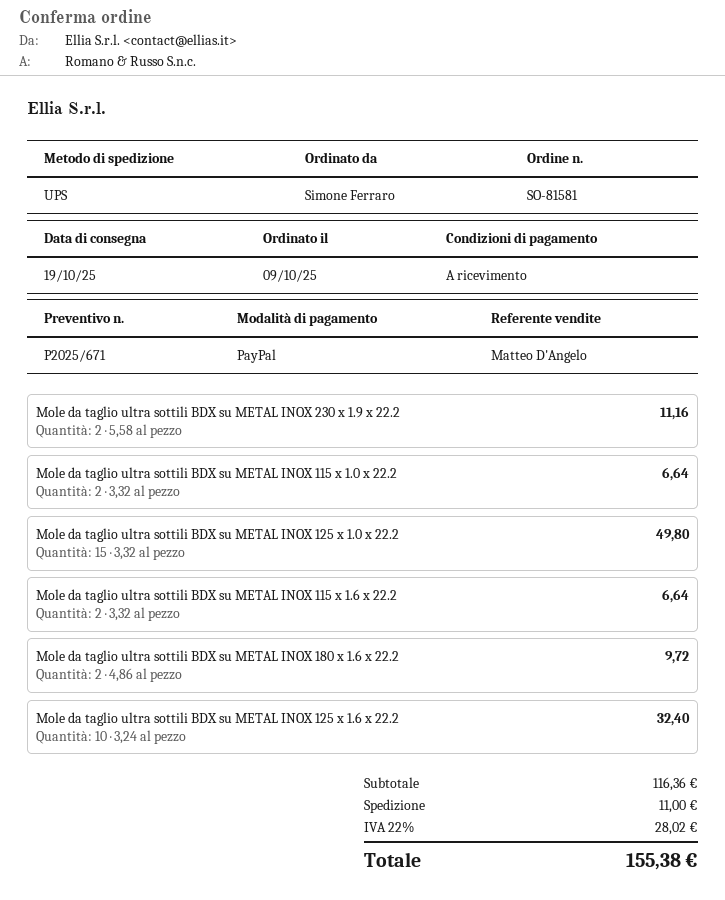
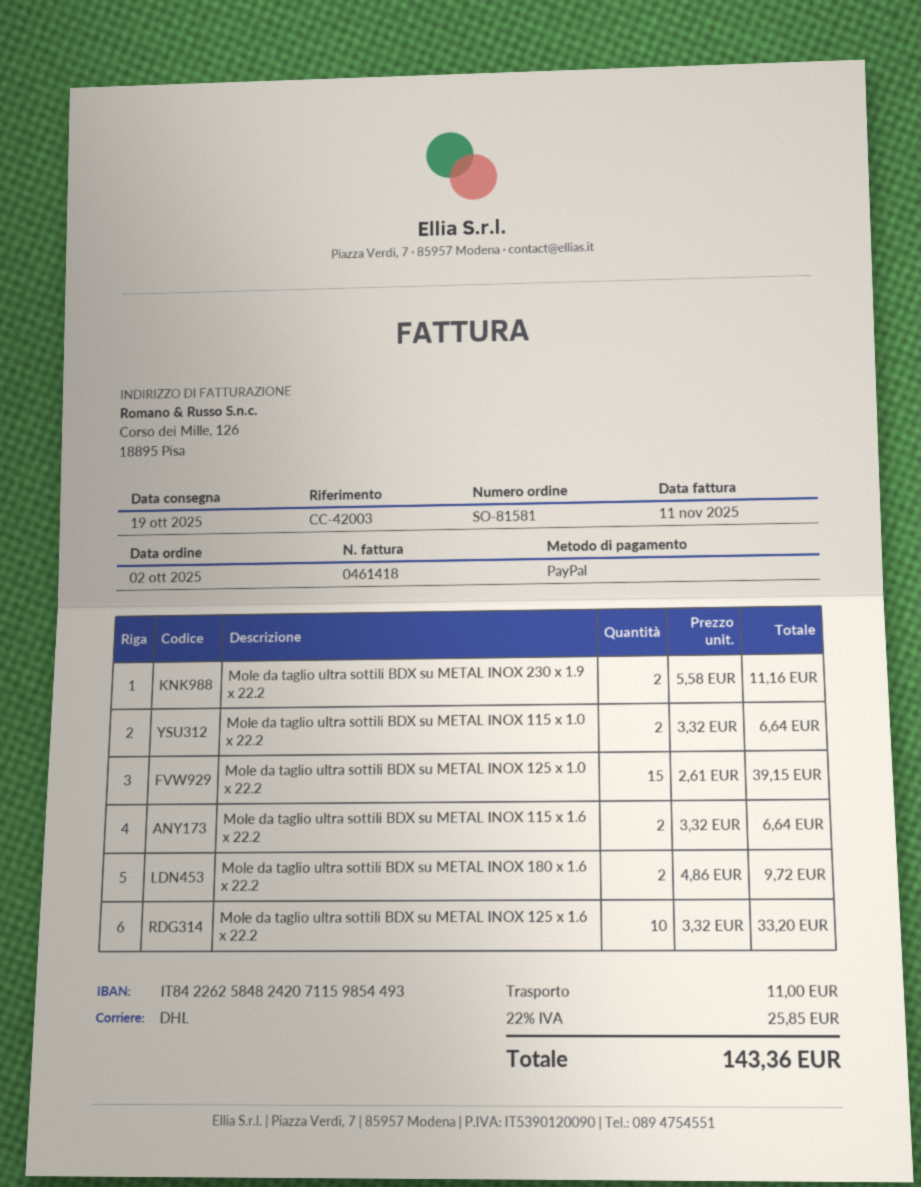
order date: 2025-10-09 -> 2025-10-02
shipping method: UPS -> DHL
Mole da taglio ultra sottili BDX su METAL INOX 125 x 1.0 x 22.2: 15 x 3.32 = 49.80 -> 15 x 2.61 = 39.15
Mole da taglio ultra sottili BDX su METAL INOX 125 x 1.6 x 22.2: 10 x 3.24 = 32.40 -> 10 x 3.32 = 33.20
tax: 22% = 28.02 -> 22% = 25.85
total: 155.38 -> 143.36

